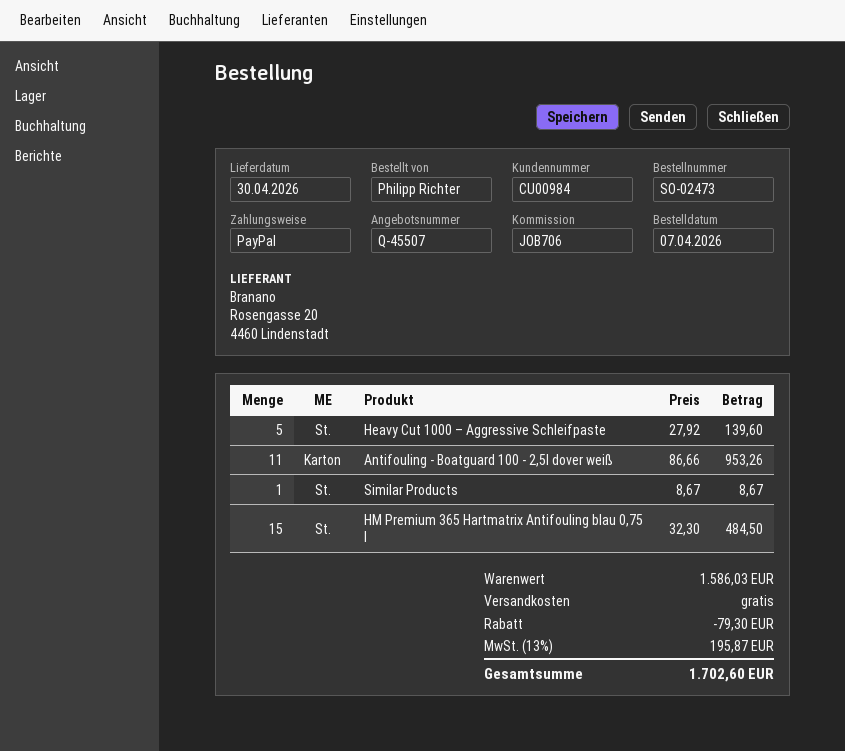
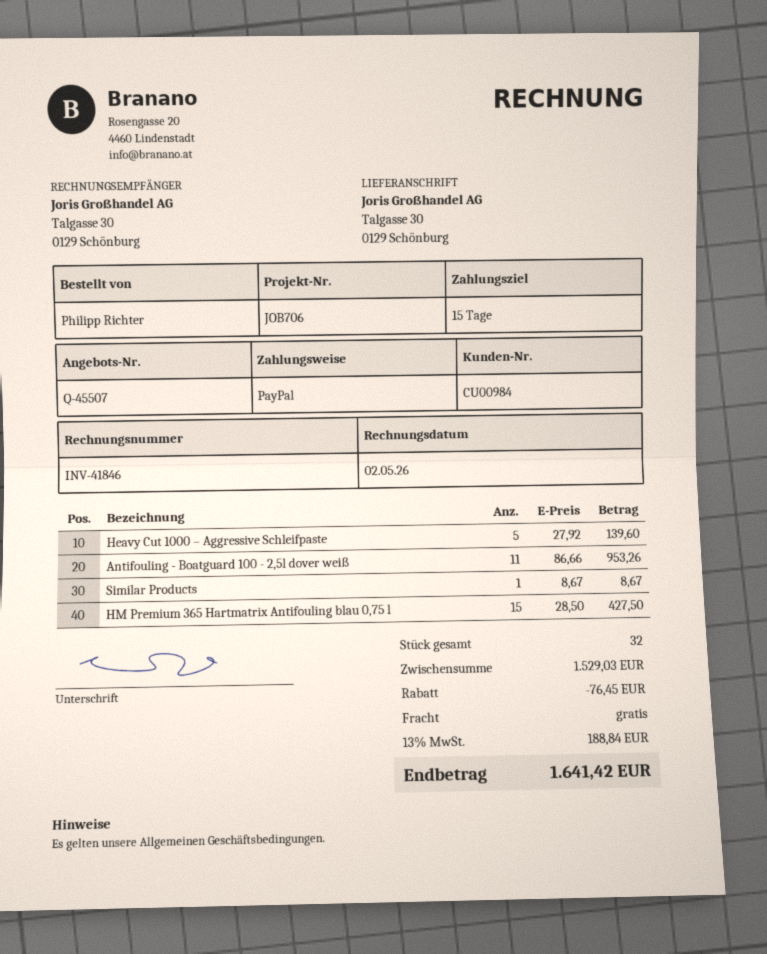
HM Premium 365 Hartmatrix Antifouling blau 0,75 l: 15 x 32.30 = 484.50 -> 15 x 28.50 = 427.50
subtotal: 1586.03 -> 1529.03
discount: 79.30 -> 76.45
tax: 13% = 195.87 -> 13% = 188.84
total: 1702.60 -> 1641.42

